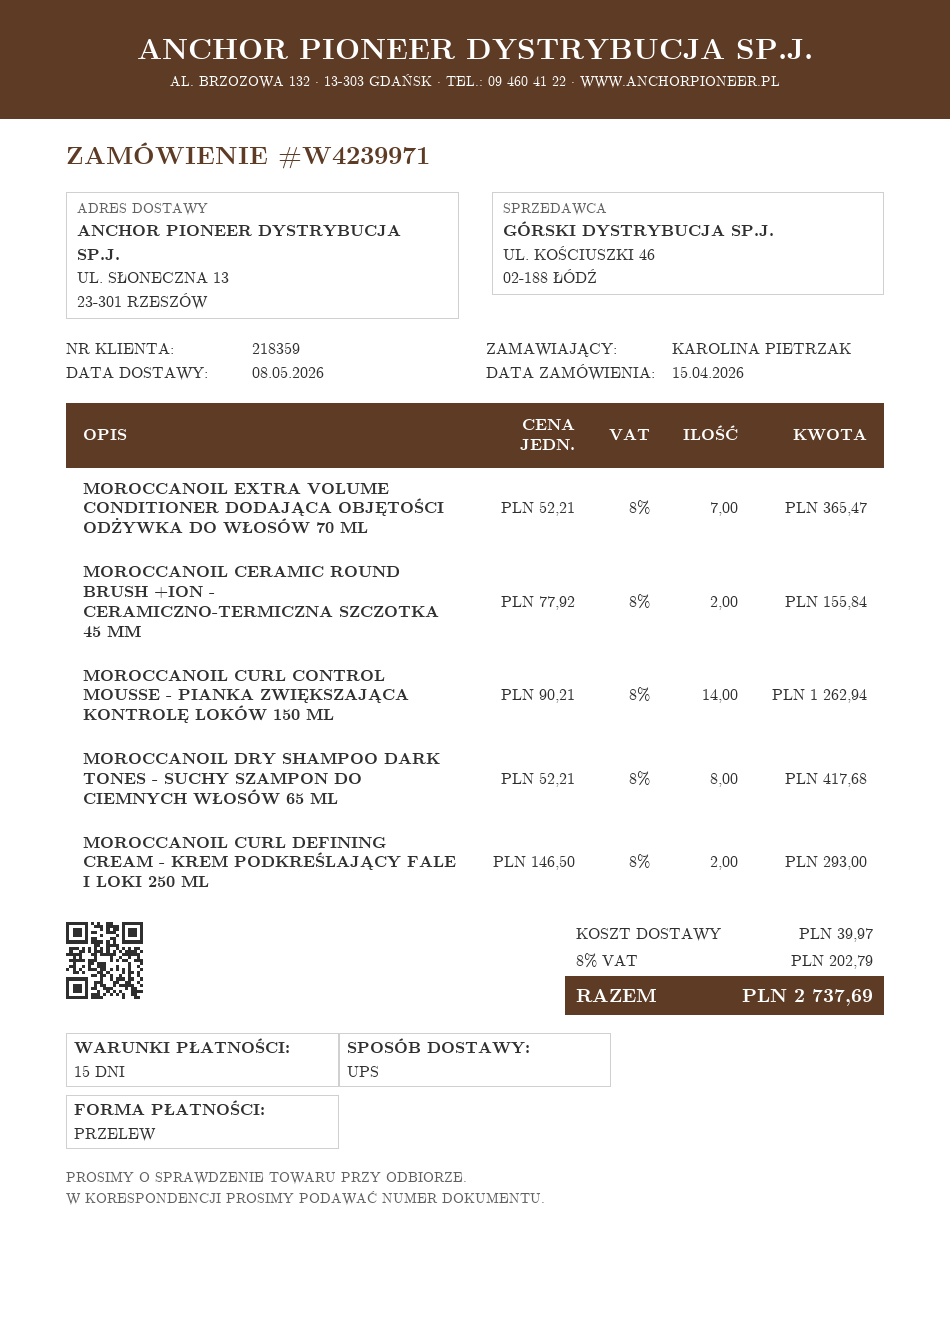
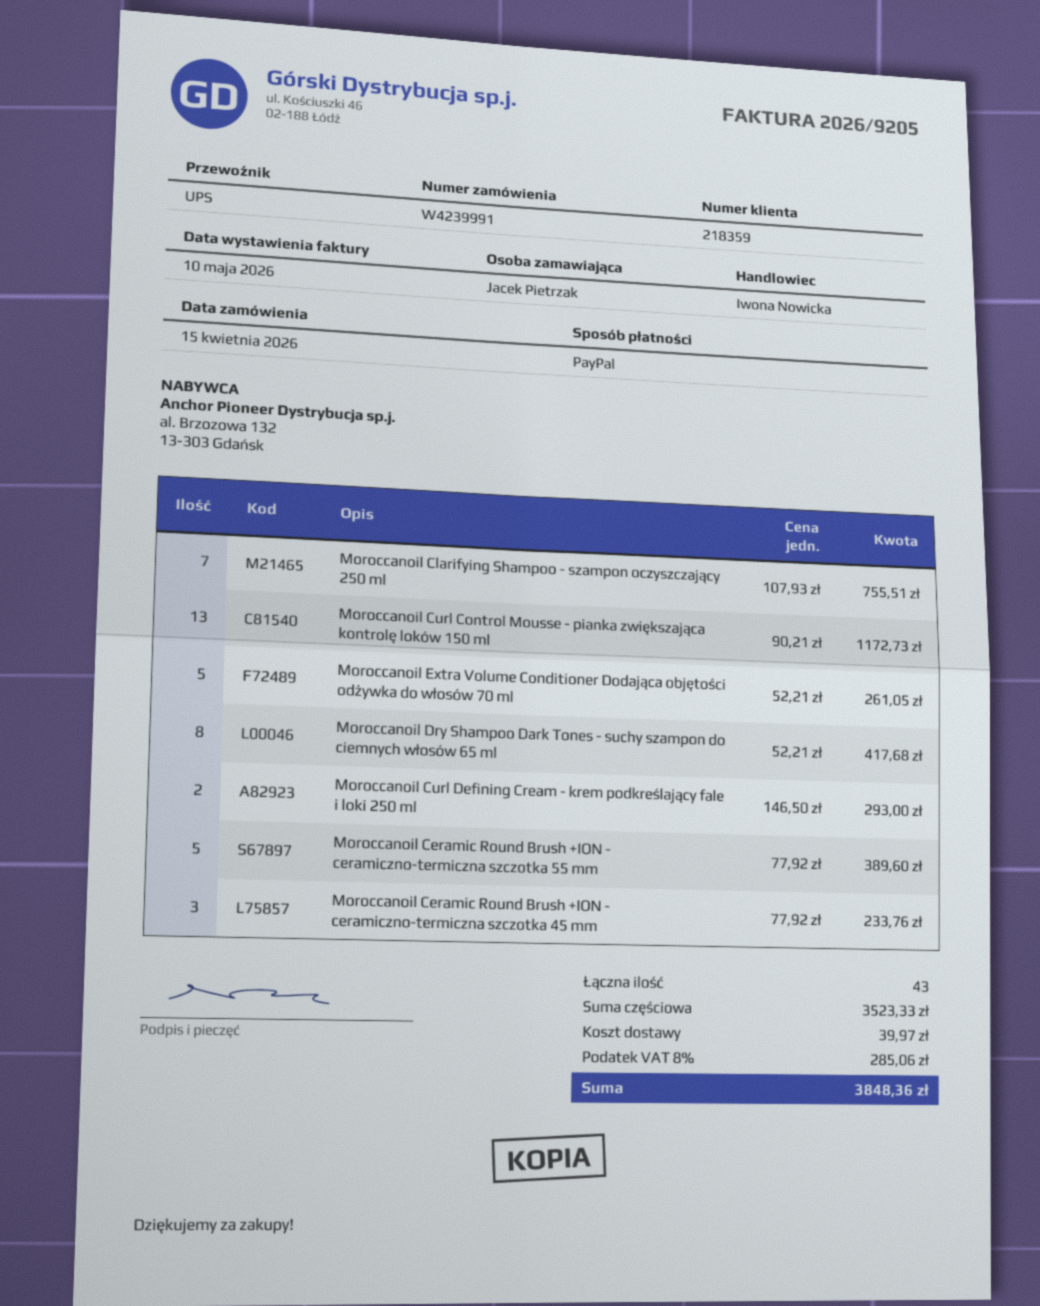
order number: W4239971 -> W4239991
ordered by: KAROLINA PIETRZAK -> Jacek Pietrzak
payment method: bank transfer -> PayPal
MOROCCANOIL EXTRA VOLUME CONDITIONER DODAJĄCA OBJĘTOŚCI ODŻYWKA DO WŁOSÓW 70 ML: 7 x 52.21 = 365.47 -> 5 x 52.21 = 261.05
MOROCCANOIL CERAMIC ROUND BRUSH +ION - CERAMICZNO-TERMICZNA SZCZOTKA 45 MM: 2 x 77.92 = 155.84 -> 3 x 77.92 = 233.76
MOROCCANOIL CURL CONTROL MOUSSE - PIANKA ZWIĘKSZAJĄCA KONTROLĘ LOKÓW 150 ML: 14 x 90.21 = 1262.94 -> 13 x 90.21 = 1172.73
Moroccanoil Clarifying Shampoo - szampon oczyszczający 250 ml: none -> 7 x 107.93 = 755.51
Moroccanoil Ceramic Round Brush +ION - ceramiczno-termiczna szczotka 55 mm: none -> 5 x 77.92 = 389.60
tax: 8% = 202.79 -> 8% = 285.06
total: 2737.69 -> 3848.36

